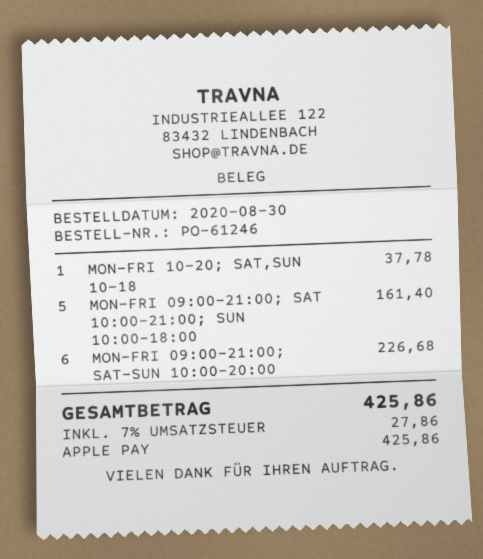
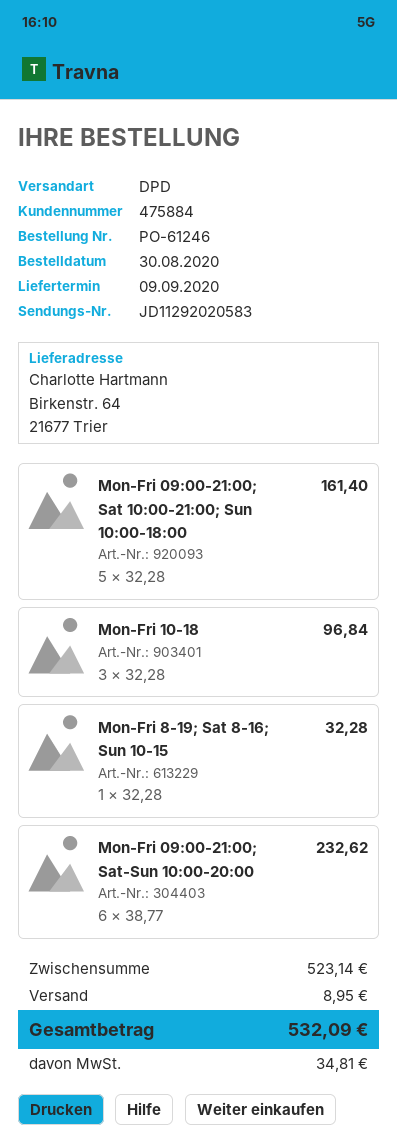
MON-FRI 10-20; SAT,SUN 10-18: 1 for 37.78 -> none
MON-FRI 09:00-21:00; SAT-SUN 10:00-20:00: 6 for 226.68 -> 6 for 232.62
Mon-Fri 10-18: none -> 3 for 96.84
Mon-Fri 8-19; Sat 8-16; Sun 10-15: none -> 1 for 32.28
shipping: none -> 8.95
tax: 27.86 -> 34.81
total: 425.86 -> 532.09

